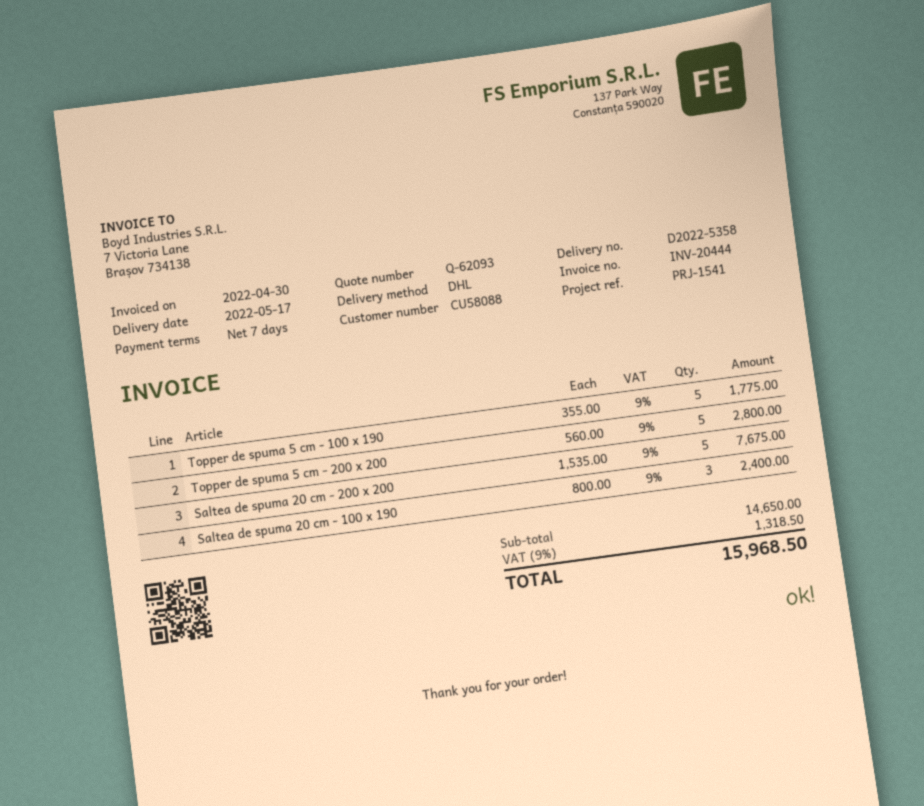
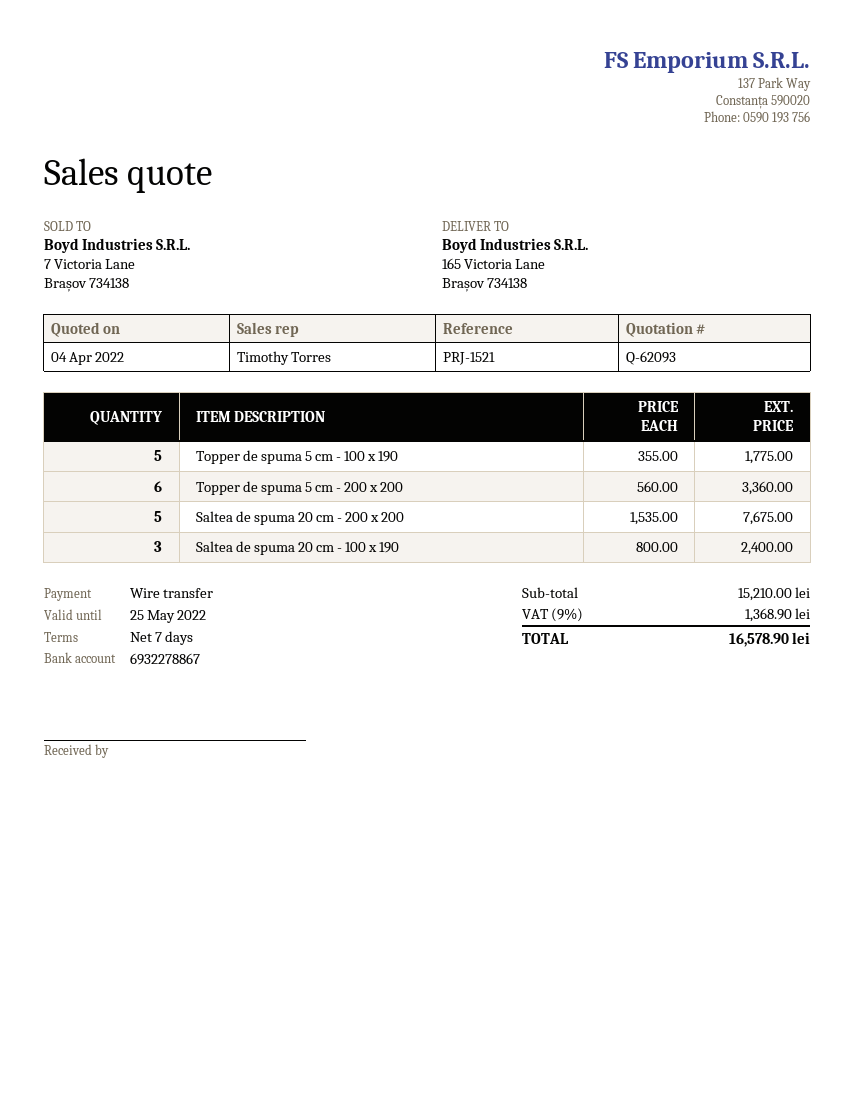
reference: PRJ-1541 -> PRJ-1521
Topper de spuma 5 cm - 200 x 200: 5 x 560.00 = 2800.00 -> 6 x 560.00 = 3360.00
subtotal: 14650.00 -> 15210.00
tax: 9% = 1318.50 -> 9% = 1368.90
total: 15968.50 -> 16578.90

